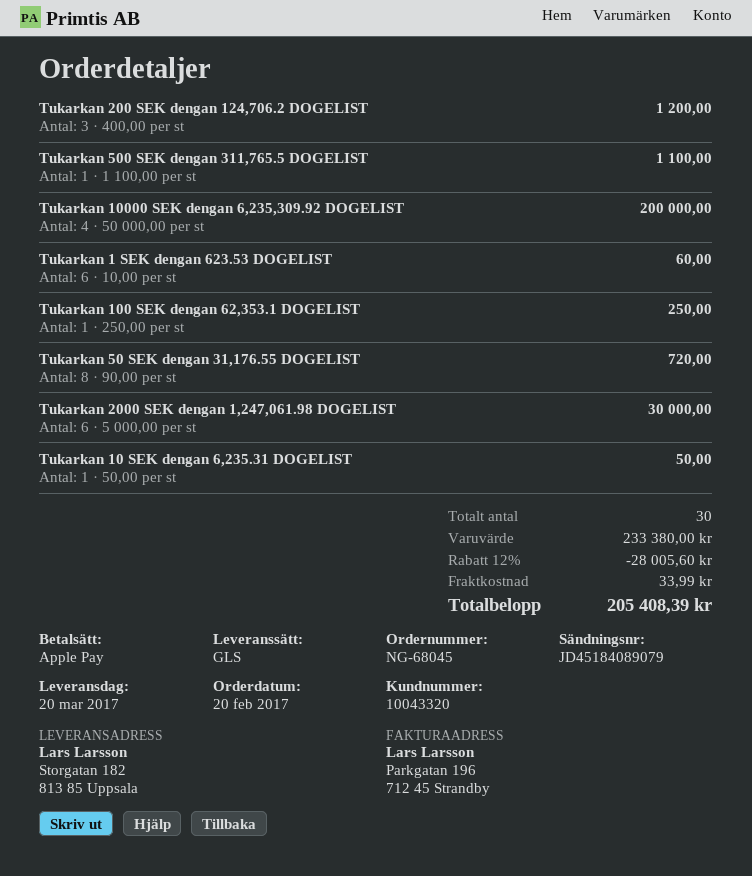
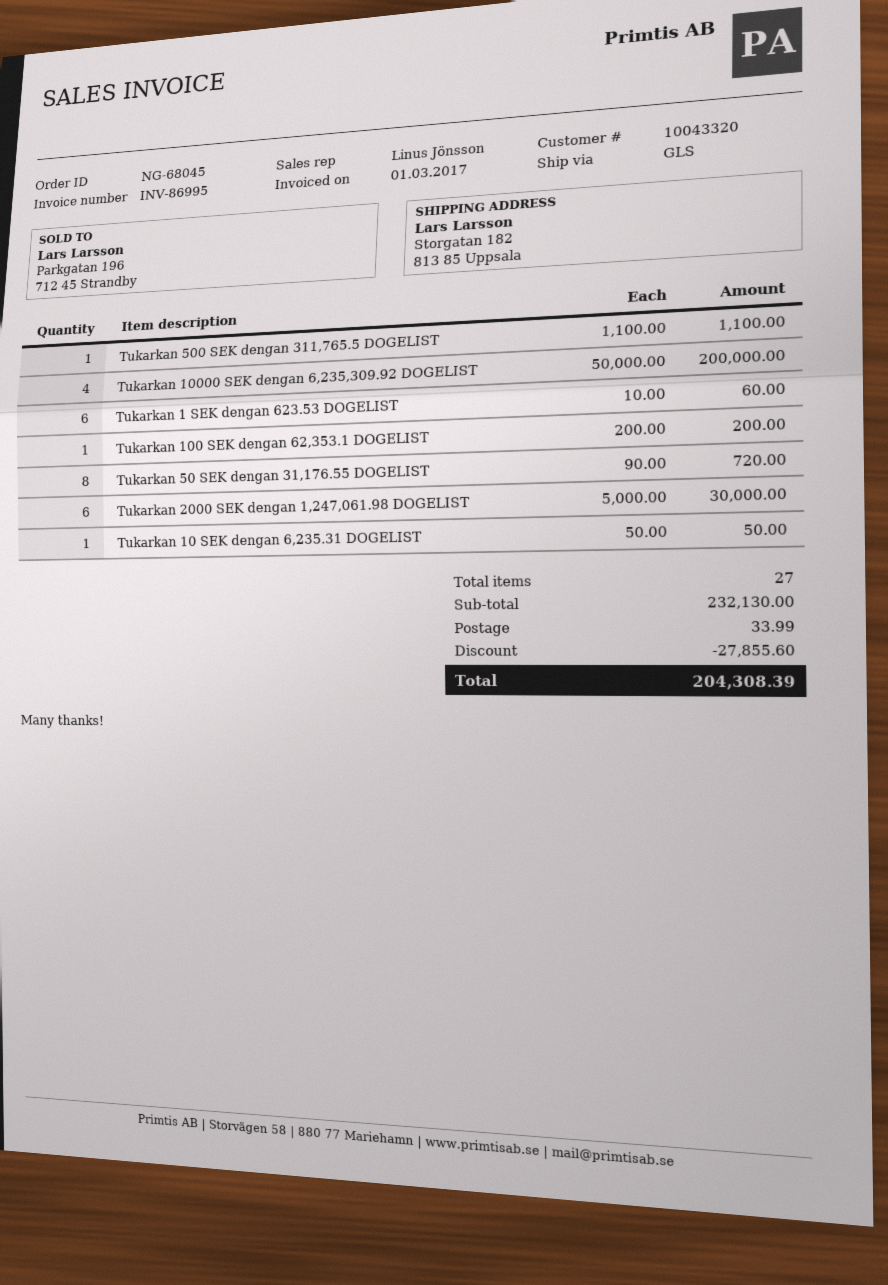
Tukarkan 200 SEK dengan 124,706.2 DOGELIST: 3 x 400.00 = 1200.00 -> none
Tukarkan 100 SEK dengan 62,353.1 DOGELIST: 1 x 250.00 = 250.00 -> 1 x 200.00 = 200.00
total quantity: 30 -> 27
subtotal: 233380.00 -> 232130.00
discount: 28005.60 -> 27855.60
total: 205408.39 -> 204308.39

